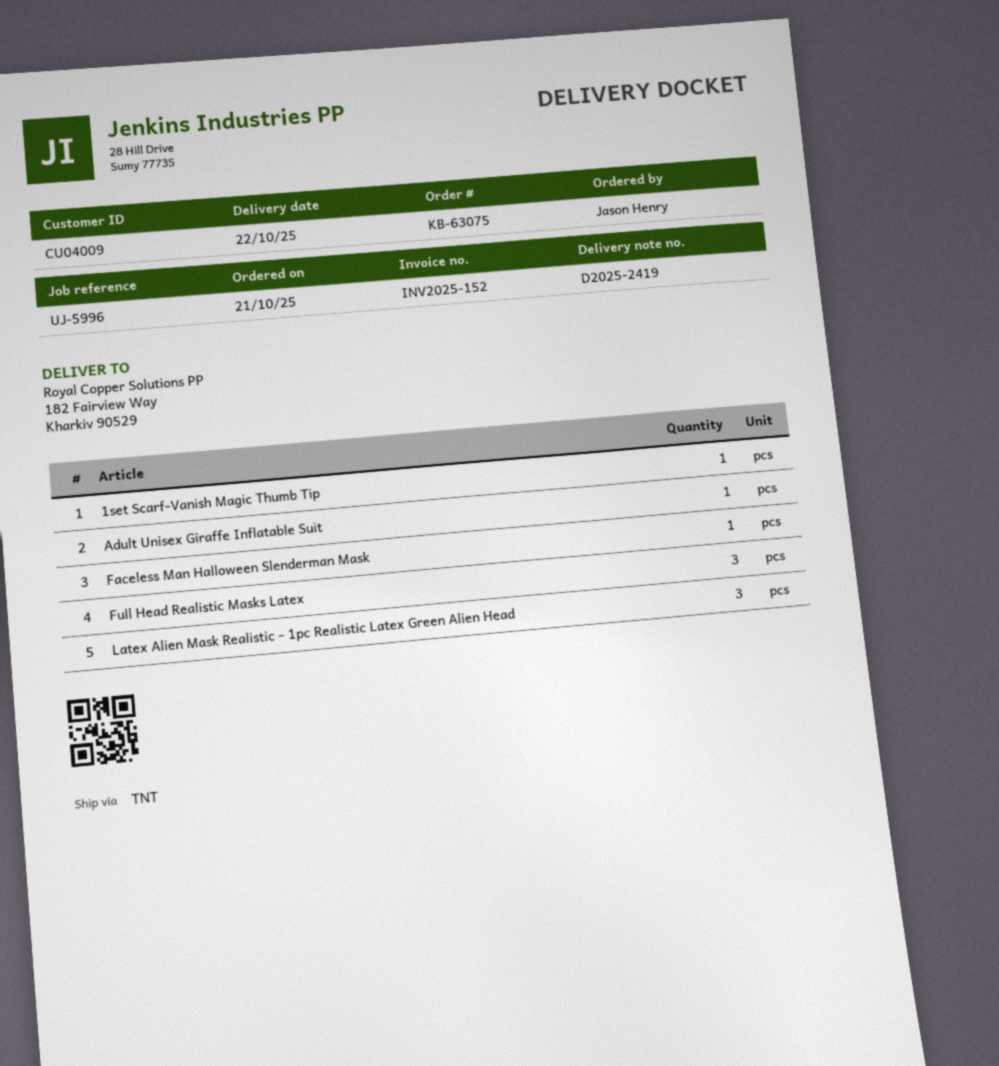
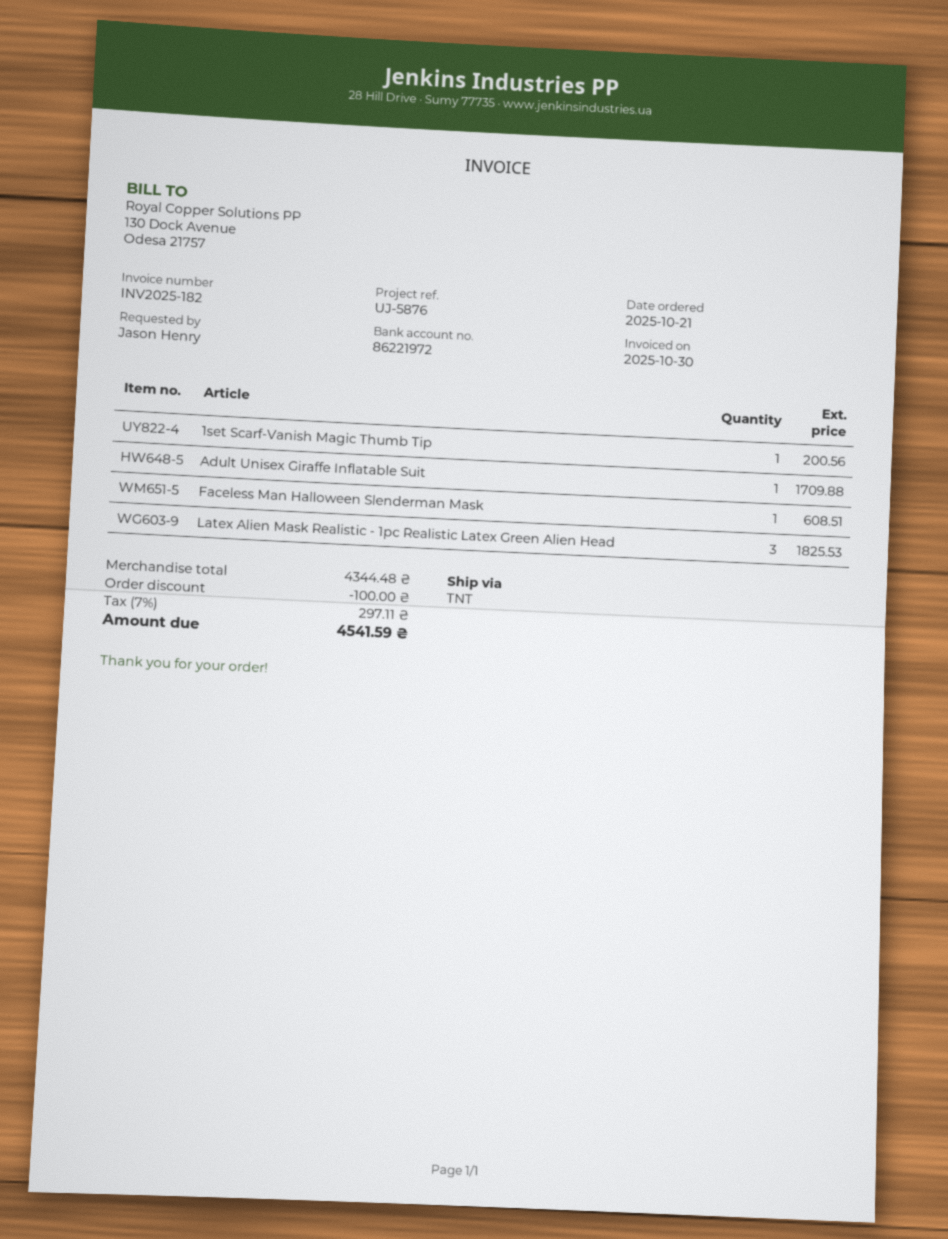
invoice number: INV2025-152 -> INV2025-182
reference: UJ-5996 -> UJ-5876
Full Head Realistic Masks Latex: 3 -> none

